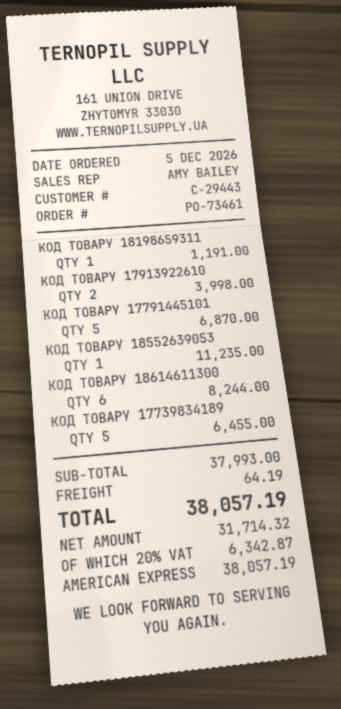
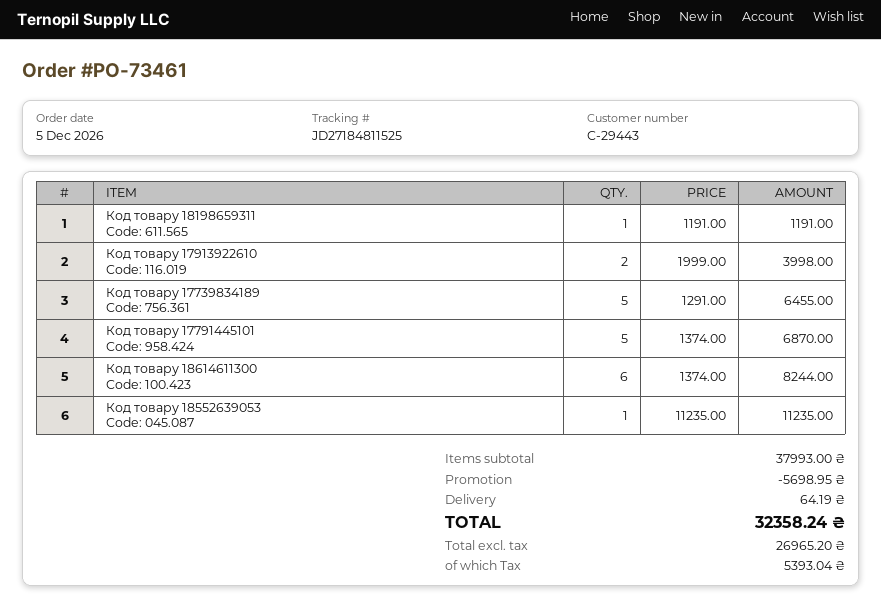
discount: none -> 5698.95
net: 31714.32 -> 26965.20
tax: 6342.87 -> 5393.04
total: 38057.19 -> 32358.24

